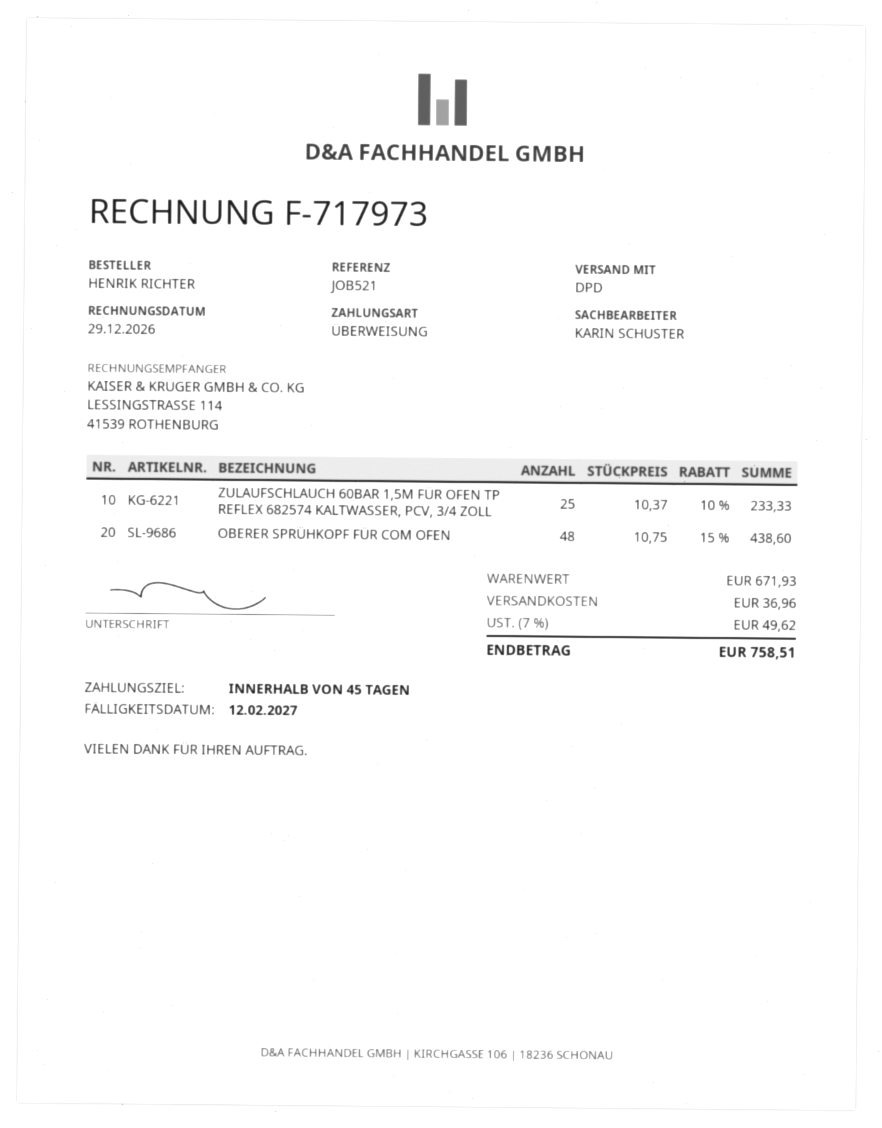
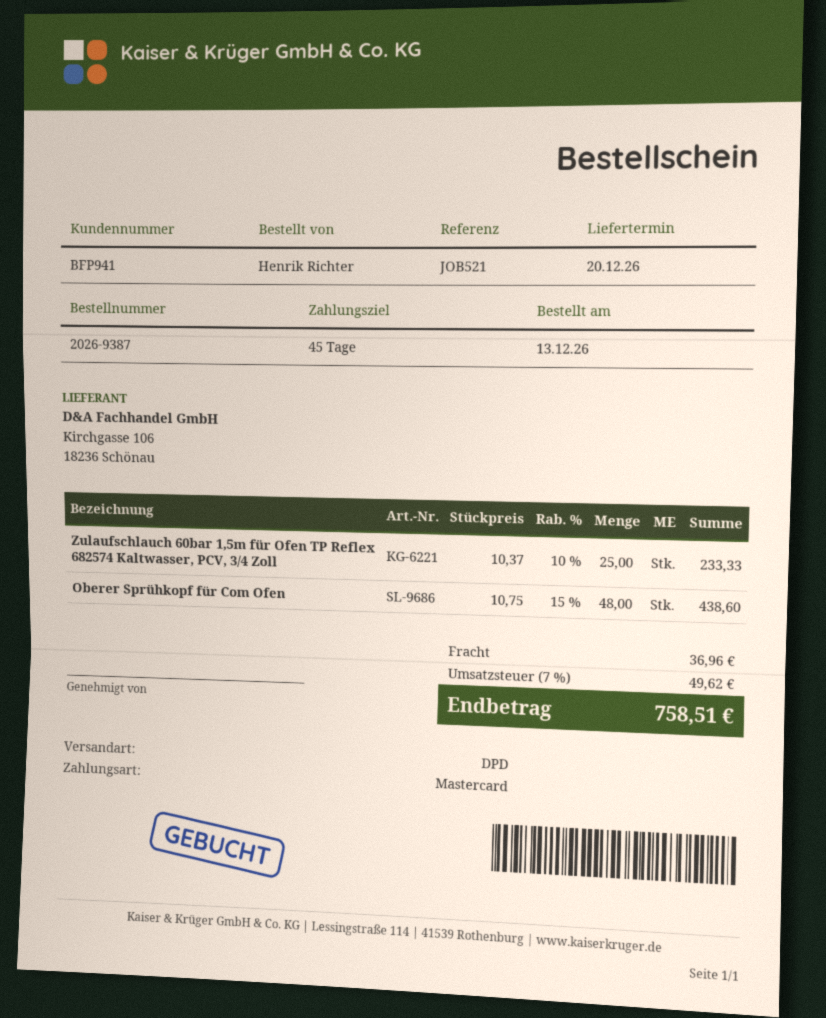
payment method: bank transfer -> Mastercard

